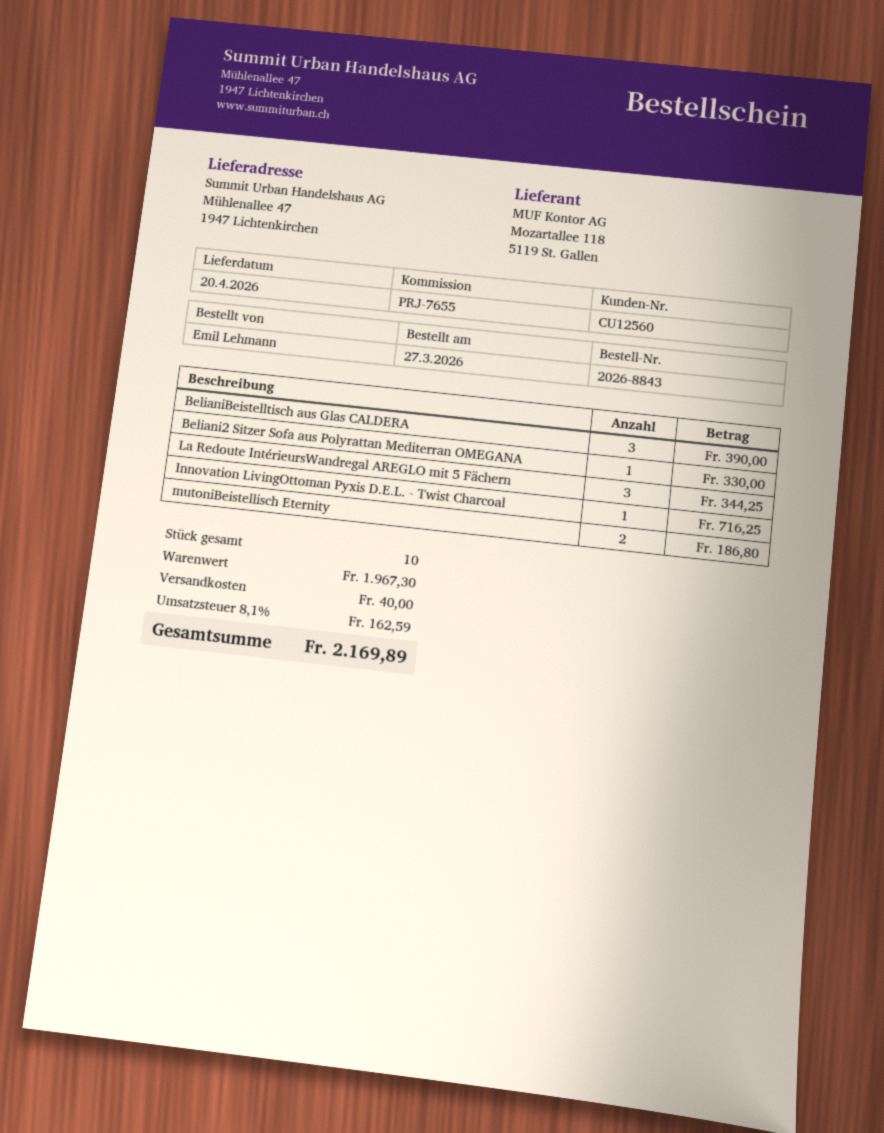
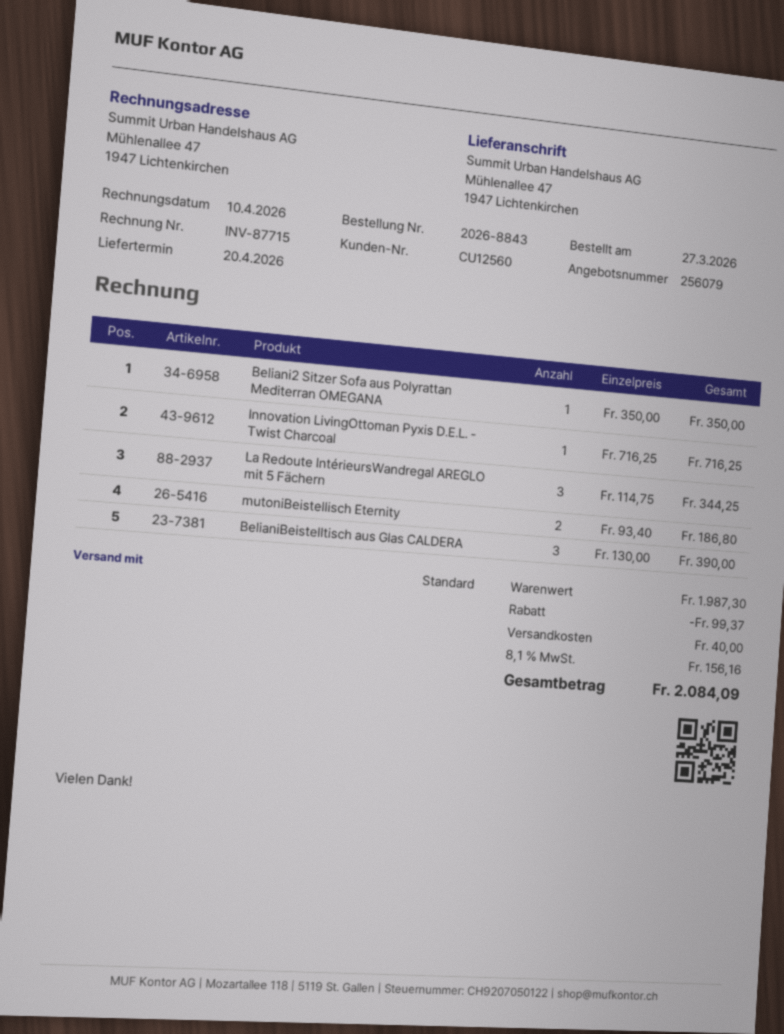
Beliani2 Sitzer Sofa aus Polyrattan Mediterran OMEGANA: 1 for 330.00 -> 1 for 350.00
subtotal: 1967.30 -> 1987.30
discount: none -> 99.37
tax: 8.1% = 162.59 -> 8.1% = 156.16
total: 2169.89 -> 2084.09

